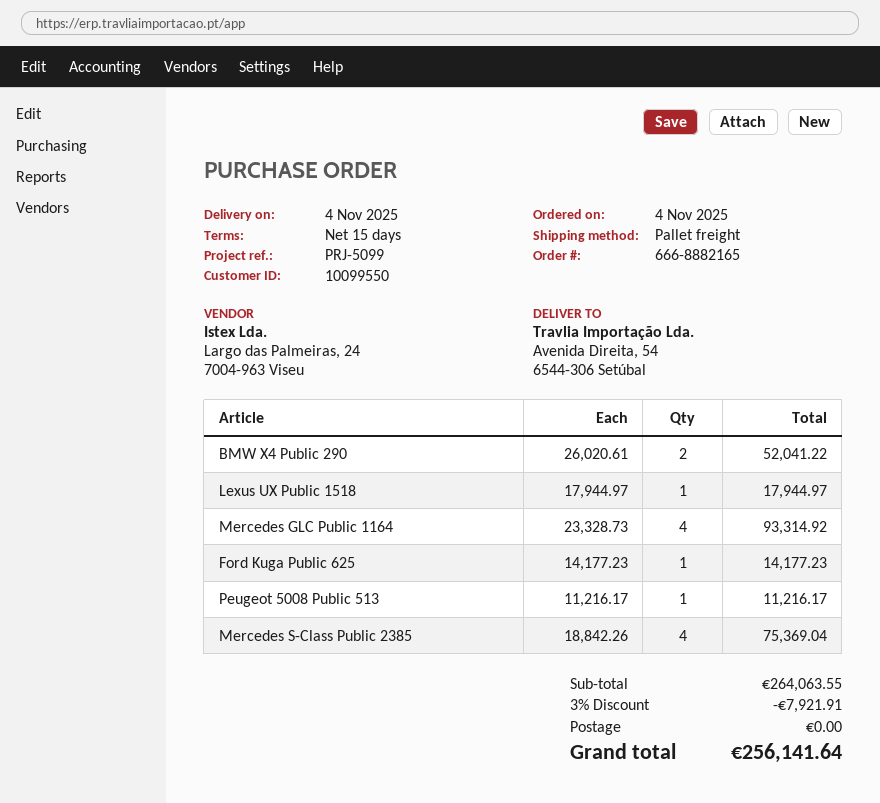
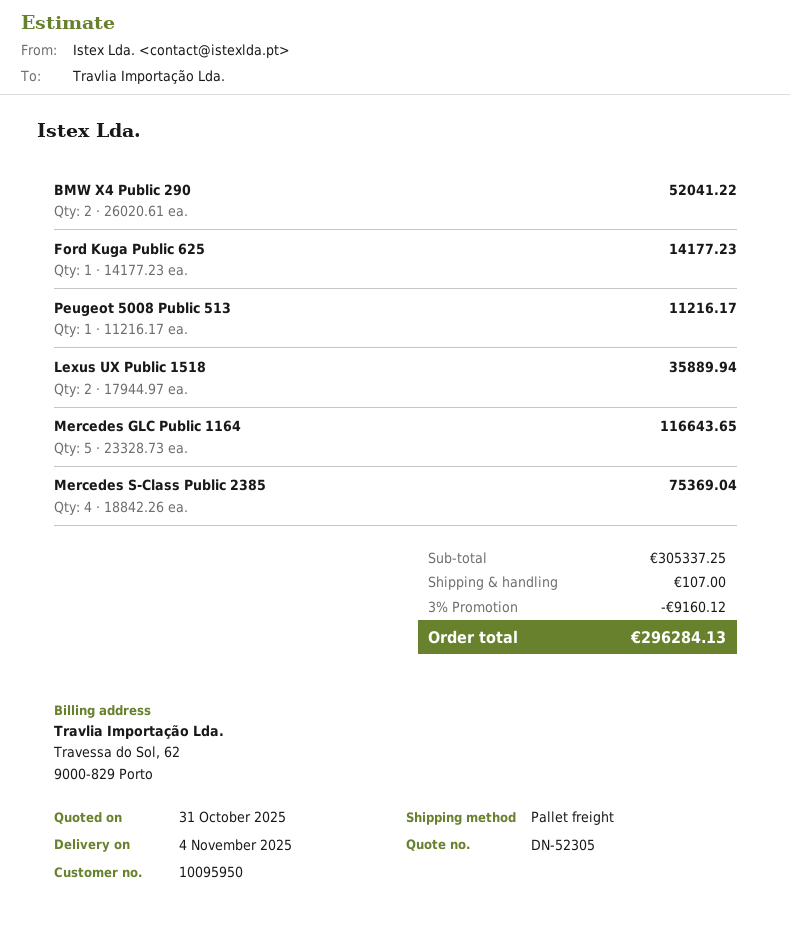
customer number: 10099550 -> 10095950
Lexus UX Public 1518: 1 x 17944.97 = 17944.97 -> 2 x 17944.97 = 35889.94
Mercedes GLC Public 1164: 4 x 23328.73 = 93314.92 -> 5 x 23328.73 = 116643.65
subtotal: 264063.55 -> 305337.25
discount: 3% = 7921.91 -> 3% = 9160.12
shipping: 0.00 -> 107.00
total: 256141.64 -> 296284.13

